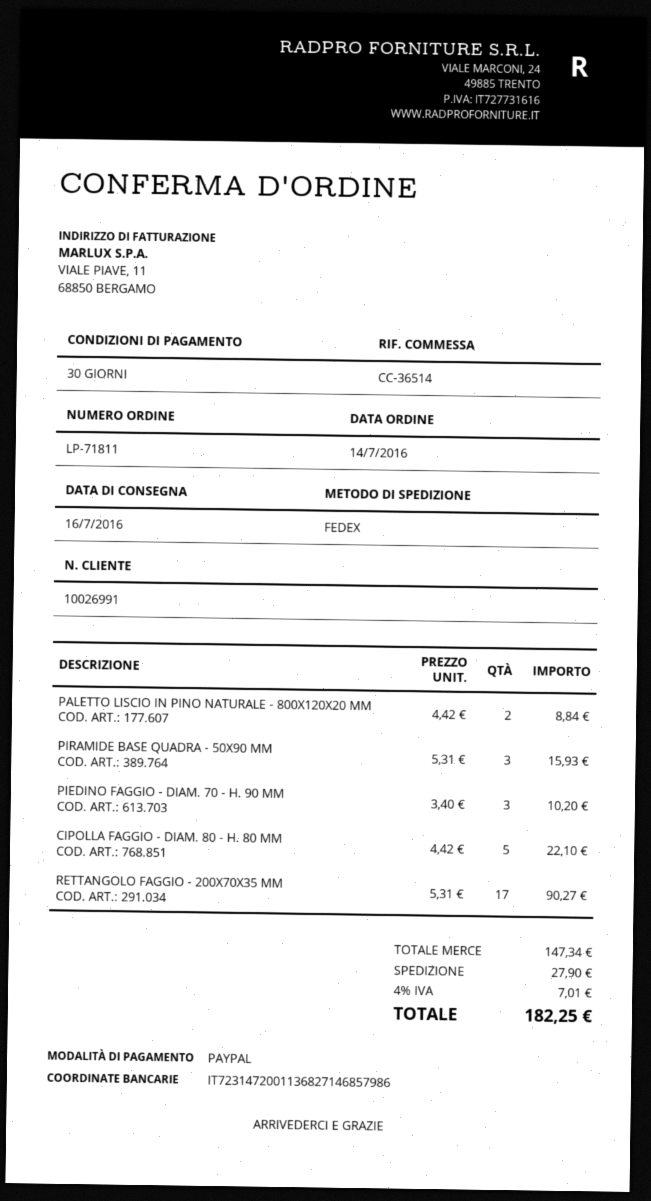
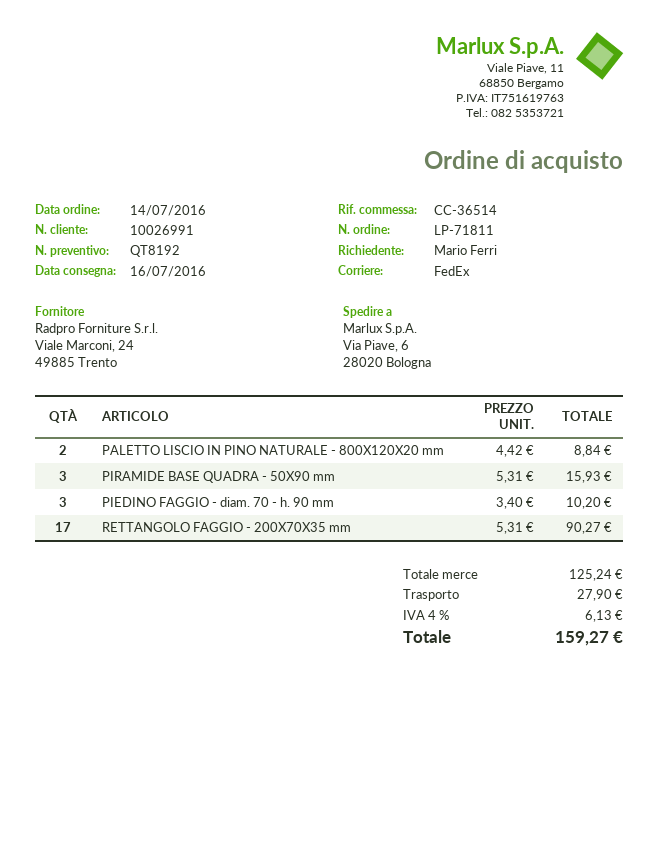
CIPOLLA FAGGIO - DIAM. 80 - H. 80 MM: 5 x 4.42 = 22.10 -> none
subtotal: 147.34 -> 125.24
tax: 4% = 7.01 -> 4% = 6.13
total: 182.25 -> 159.27

